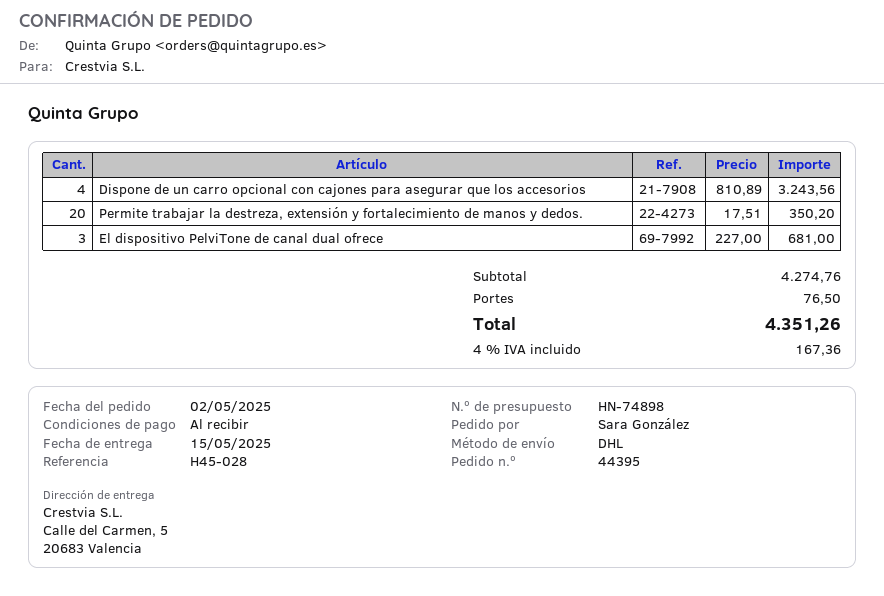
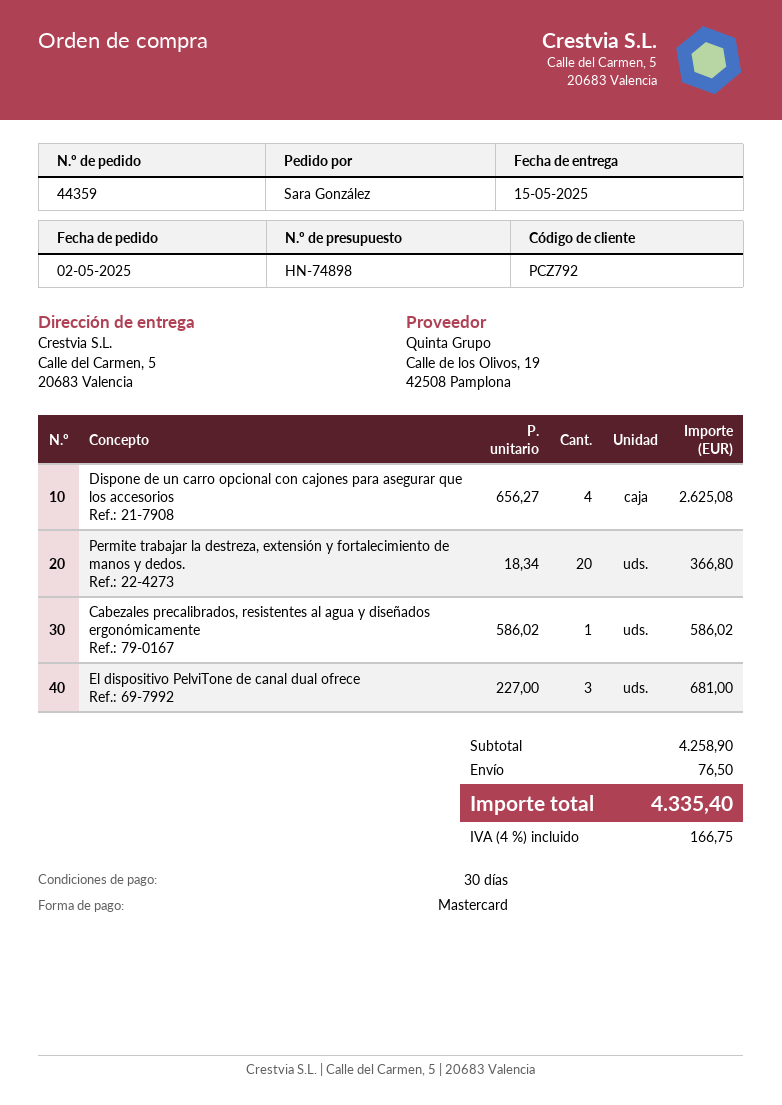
order number: 44395 -> 44359
payment terms: on receipt -> 30 days
Dispone de un carro opcional con cajones para asegurar que los accesorios: 4 x 810.89 = 3243.56 -> 4 x 656.27 = 2625.08
Permite trabajar la destreza, extensión y fortalecimiento de manos y dedos.: 20 x 17.51 = 350.20 -> 20 x 18.34 = 366.80
Cabezales precalibrados, resistentes al agua y diseñados ergonómicamente: none -> 1 x 586.02 = 586.02
subtotal: 4274.76 -> 4258.90
tax: 4% = 167.36 -> 4% = 166.75
total: 4351.26 -> 4335.40

